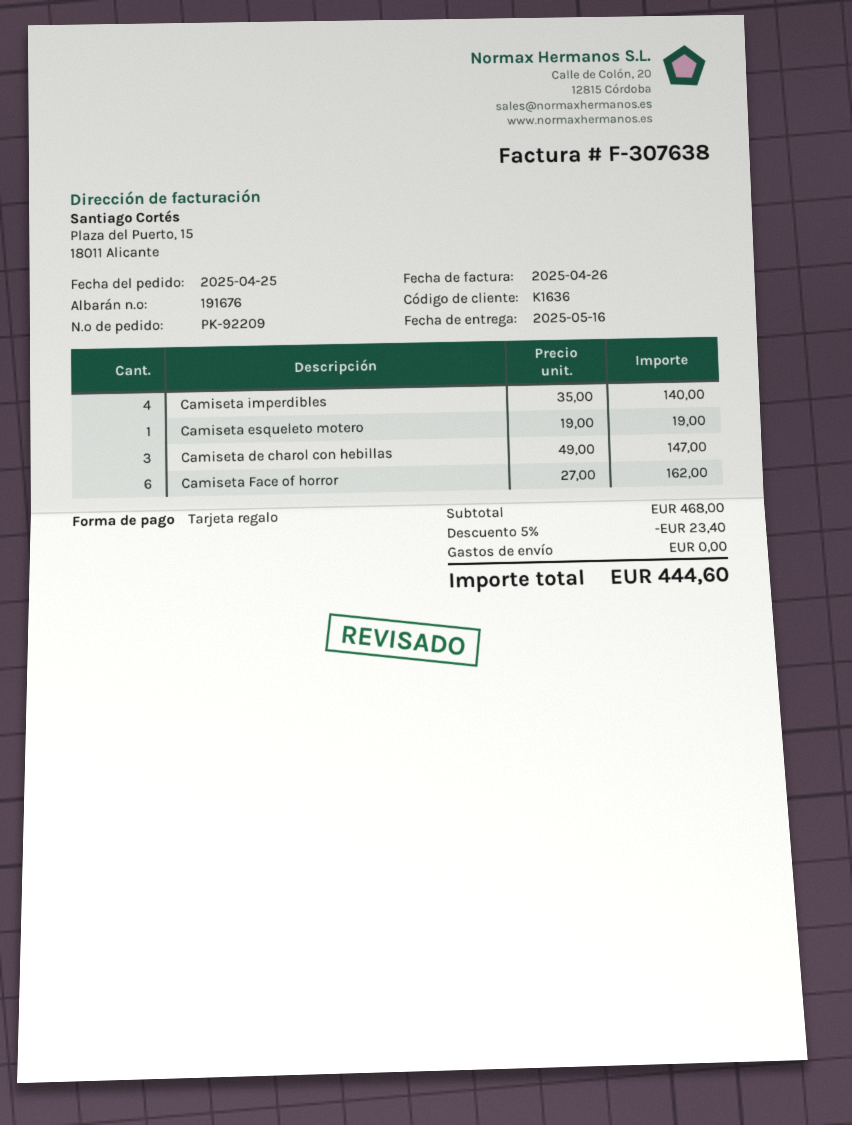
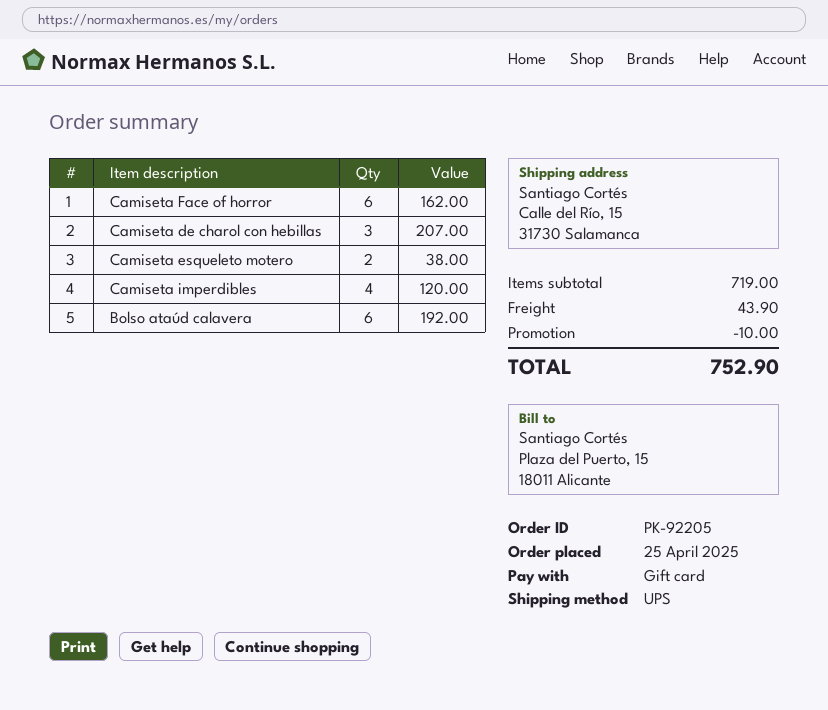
order number: PK-92209 -> PK-92205
Camiseta imperdibles: 4 for 140.00 -> 4 for 120.00
Camiseta esqueleto motero: 1 for 19.00 -> 2 for 38.00
Camiseta de charol con hebillas: 3 for 147.00 -> 3 for 207.00
Bolso ataúd calavera: none -> 6 for 192.00
subtotal: 468.00 -> 719.00
discount: 23.40 -> 10.00
shipping: 0.00 -> 43.90
total: 444.60 -> 752.90

